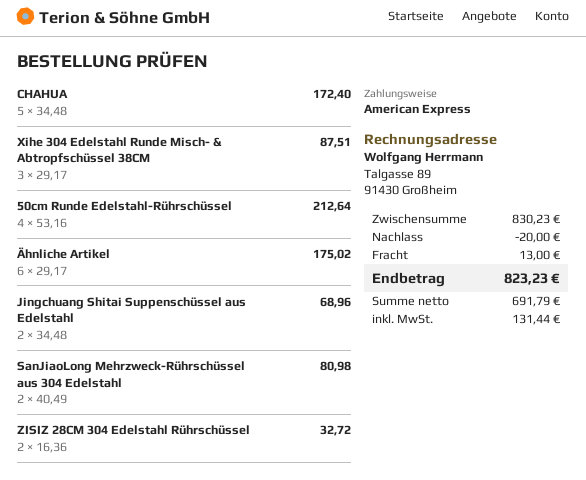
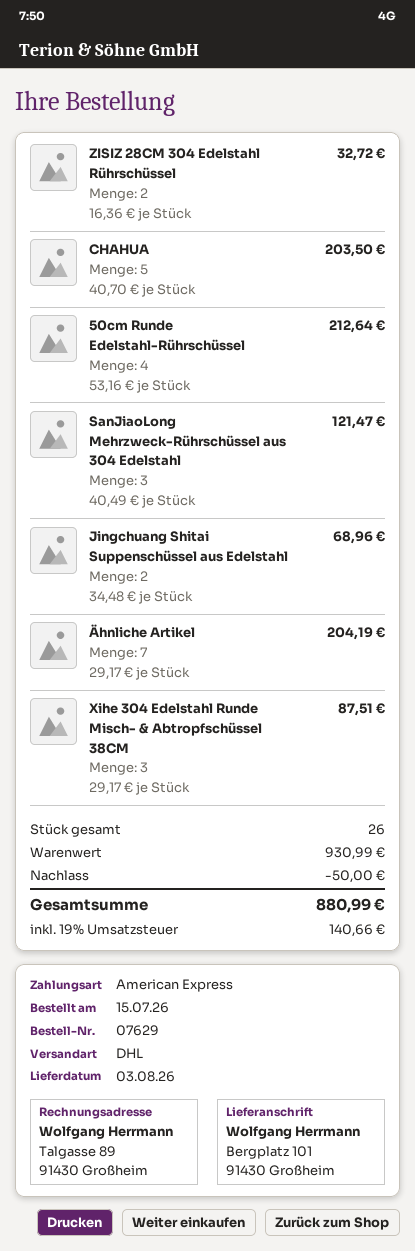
CHAHUA: 5 x 34.48 = 172.40 -> 5 x 40.70 = 203.50
Ähnliche Artikel: 6 x 29.17 = 175.02 -> 7 x 29.17 = 204.19
SanJiaoLong Mehrzweck-Rührschüssel aus 304 Edelstahl: 2 x 40.49 = 80.98 -> 3 x 40.49 = 121.47
subtotal: 830.23 -> 930.99
discount: 20.00 -> 50.00
shipping: 13.00 -> none
tax: 131.44 -> 140.66
total: 823.23 -> 880.99

